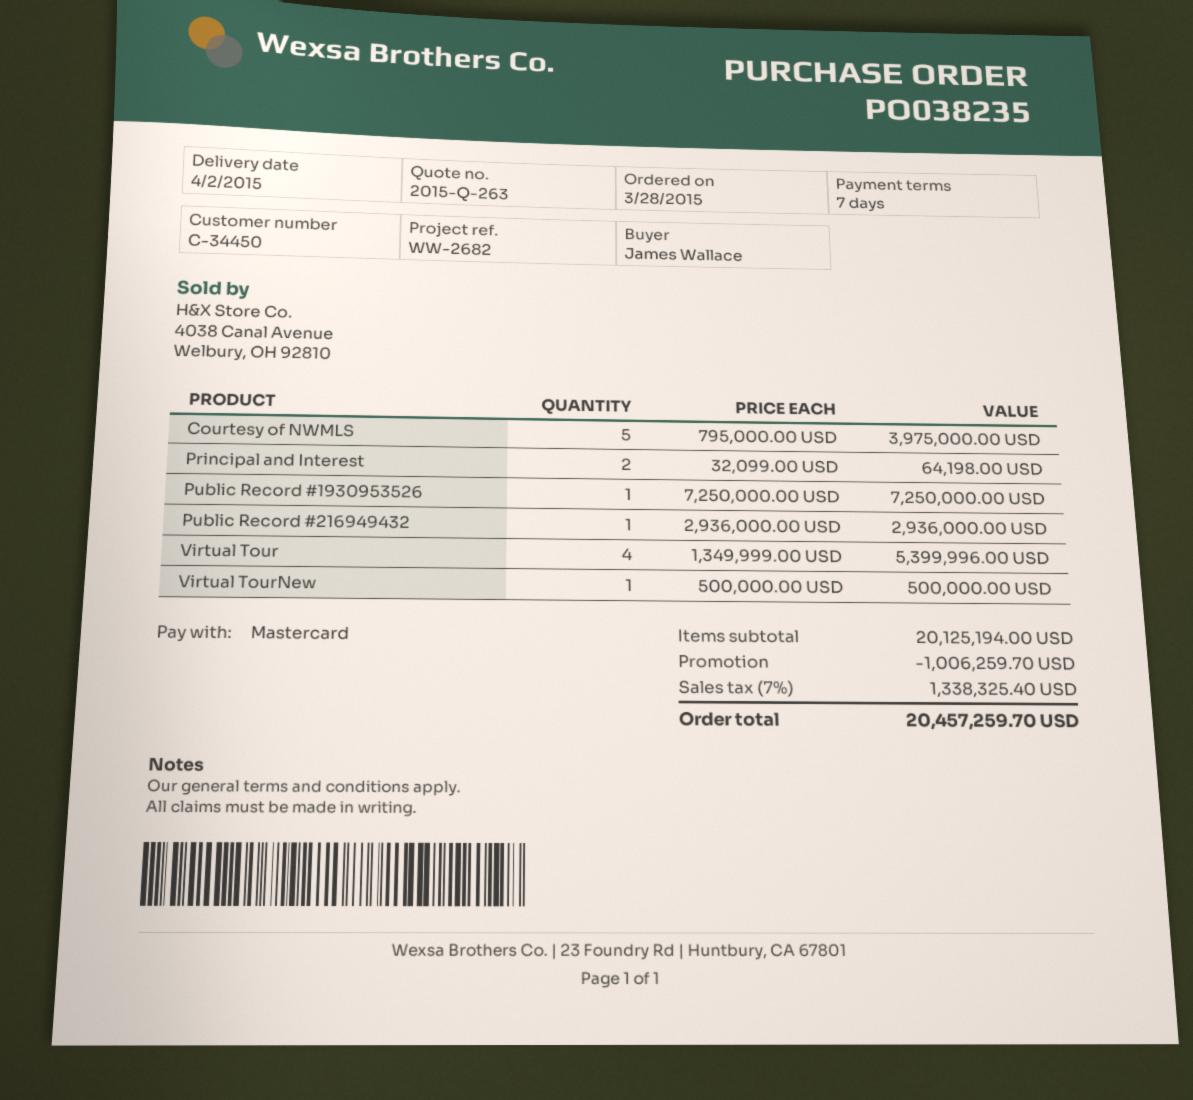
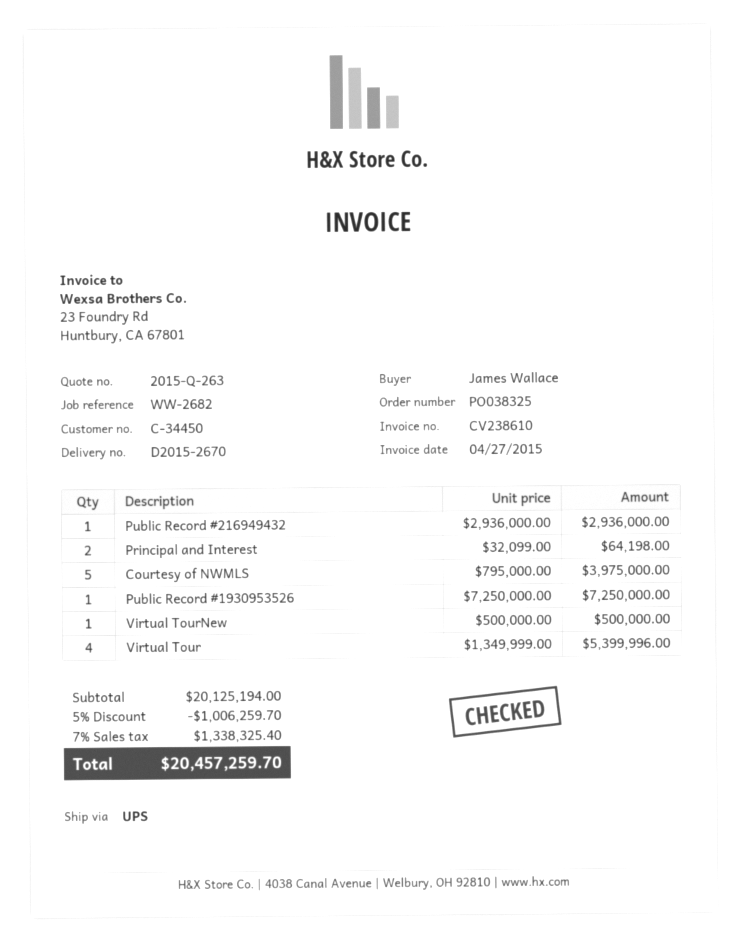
order number: PO038235 -> PO038325

